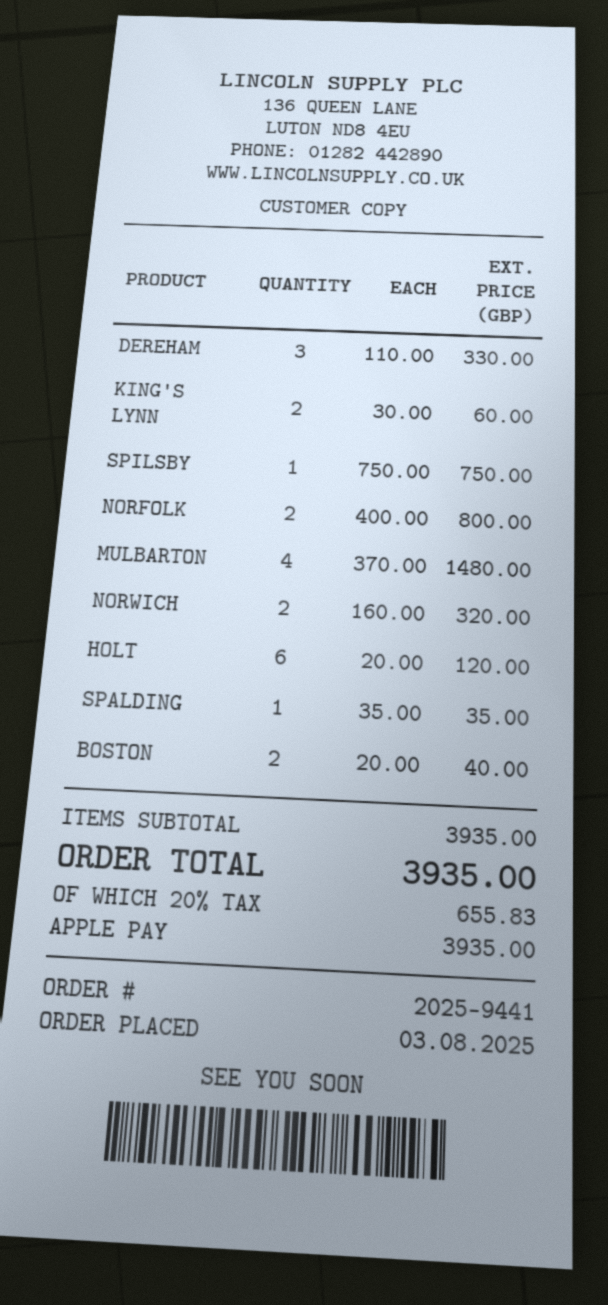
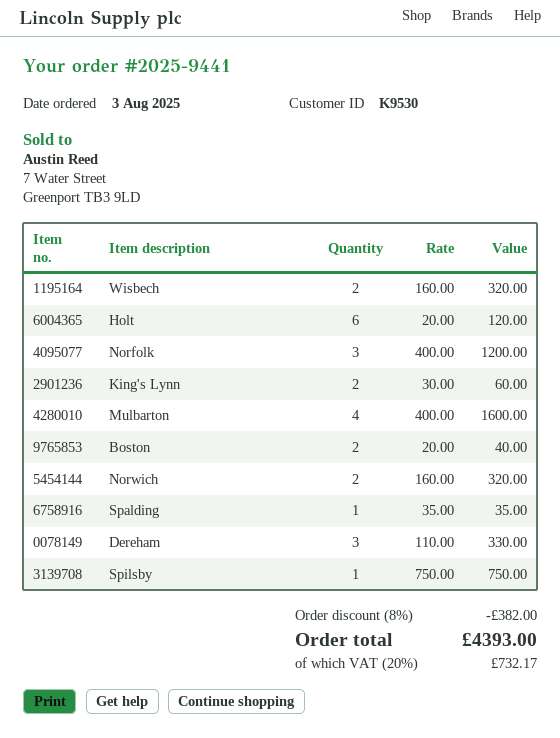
NORFOLK: 2 x 400.00 = 800.00 -> 3 x 400.00 = 1200.00
MULBARTON: 4 x 370.00 = 1480.00 -> 4 x 400.00 = 1600.00
Wisbech: none -> 2 x 160.00 = 320.00
discount: none -> 8% = 382.00
tax: 20% = 655.83 -> 20% = 732.17
total: 3935.00 -> 4393.00

